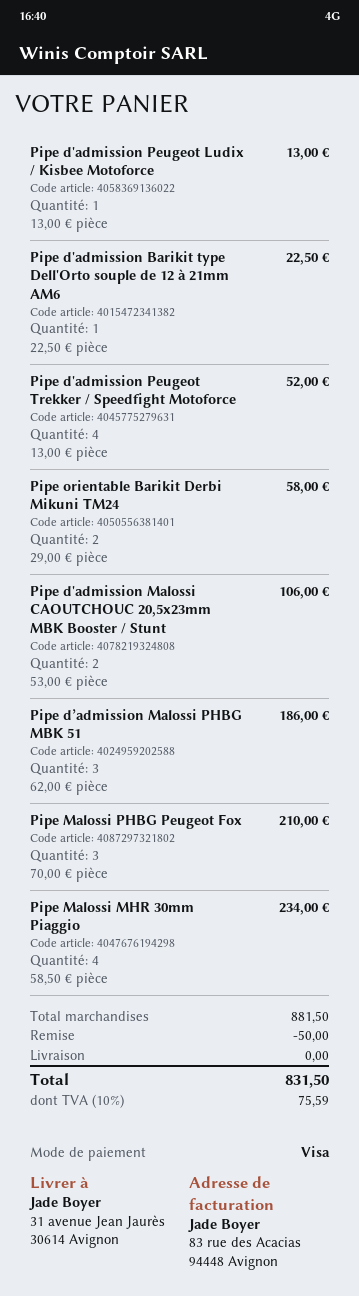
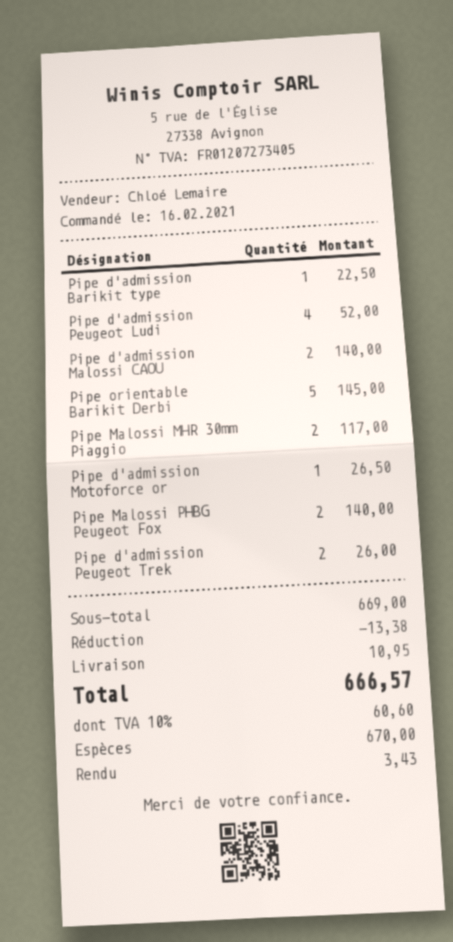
payment method: Visa -> cash
Pipe d'admission Peugeot Ludix / Kisbee Motoforce: 1 for 13.00 -> 4 for 52.00
Pipe d'admission Peugeot Trekker / Speedfight Motoforce: 4 for 52.00 -> 2 for 26.00
Pipe orientable Barikit Derbi Mikuni TM24: 2 for 58.00 -> 5 for 145.00
Pipe d'admission Malossi CAOUTCHOUC 20,5x23mm MBK Booster / Stunt: 2 for 106.00 -> 2 for 140.00
Pipe d’admission Malossi PHBG MBK 51: 3 for 186.00 -> none
Pipe Malossi PHBG Peugeot Fox: 3 for 210.00 -> 2 for 140.00
Pipe Malossi MHR 30mm Piaggio: 4 for 234.00 -> 2 for 117.00
Pipe d'admission Motoforce or: none -> 1 for 26.50
subtotal: 881.50 -> 669.00
discount: 50.00 -> 13.38
shipping: 0.00 -> 10.95
tax: 10% = 75.59 -> 10% = 60.60
total: 831.50 -> 666.57

